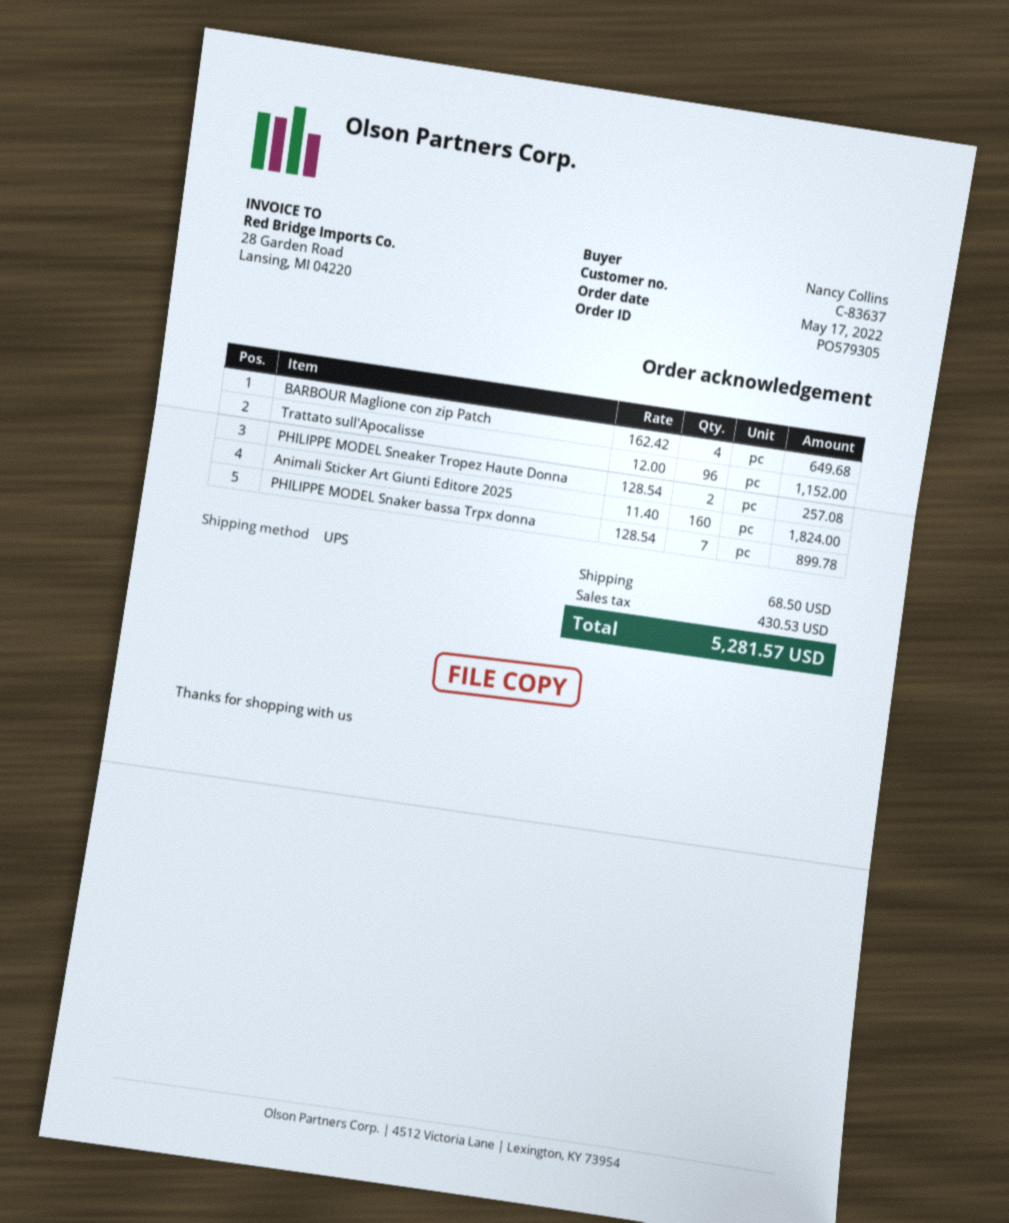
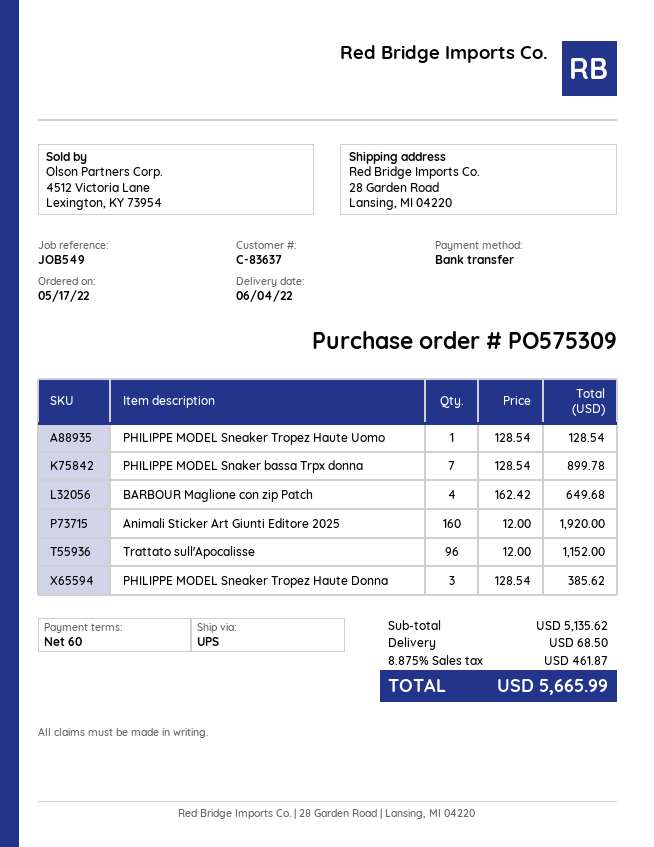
order number: PO579305 -> PO575309
PHILIPPE MODEL Sneaker Tropez Haute Donna: 2 x 128.54 = 257.08 -> 3 x 128.54 = 385.62
Animali Sticker Art Giunti Editore 2025: 160 x 11.40 = 1824.00 -> 160 x 12.00 = 1920.00
PHILIPPE MODEL Sneaker Tropez Haute Uomo: none -> 1 x 128.54 = 128.54
tax: 430.53 -> 461.87
total: 5281.57 -> 5665.99

